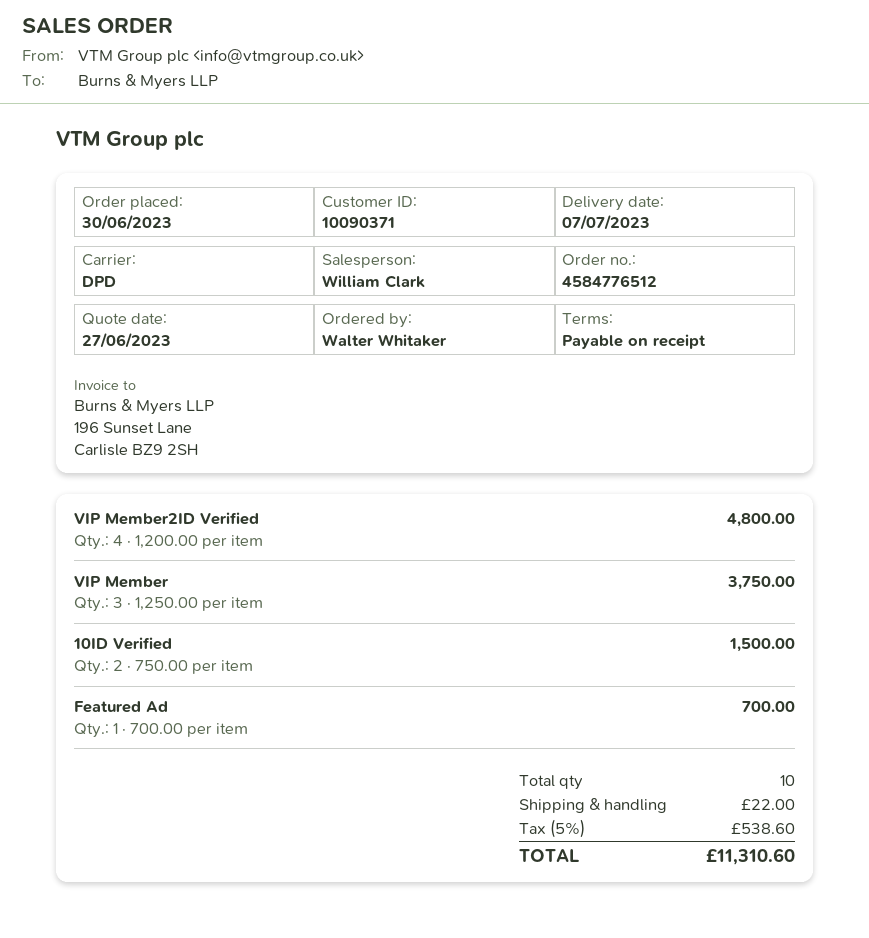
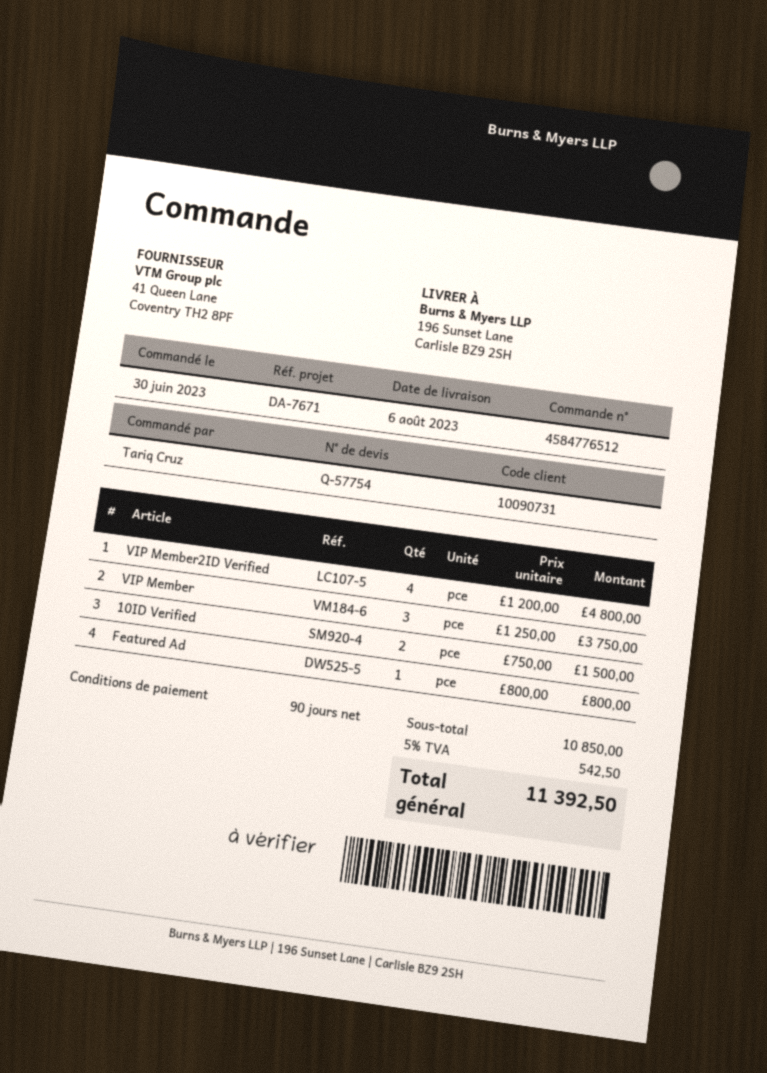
delivery date: 2023-07-07 -> 2023-08-06
payment terms: on receipt -> 90 days
customer number: 10090371 -> 10090731
ordered by: Walter Whitaker -> Tariq Cruz
Featured Ad: 1 x 700.00 = 700.00 -> 1 x 800.00 = 800.00
shipping: 22.00 -> none
tax: 5% = 538.60 -> 5% = 542.50
total: 11310.60 -> 11392.50

